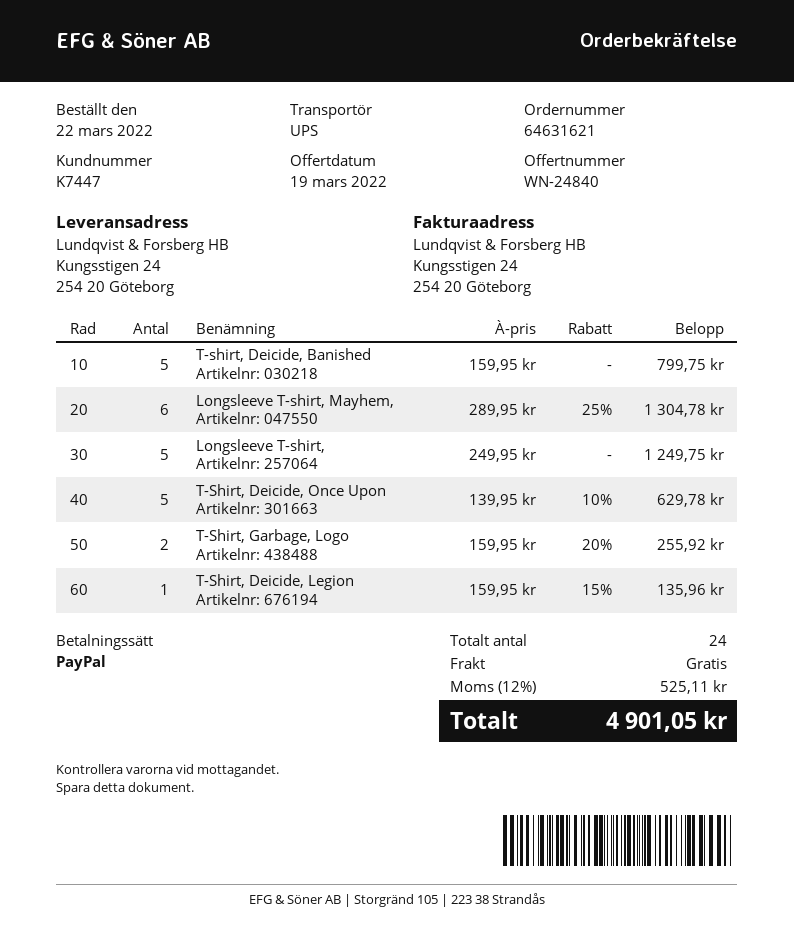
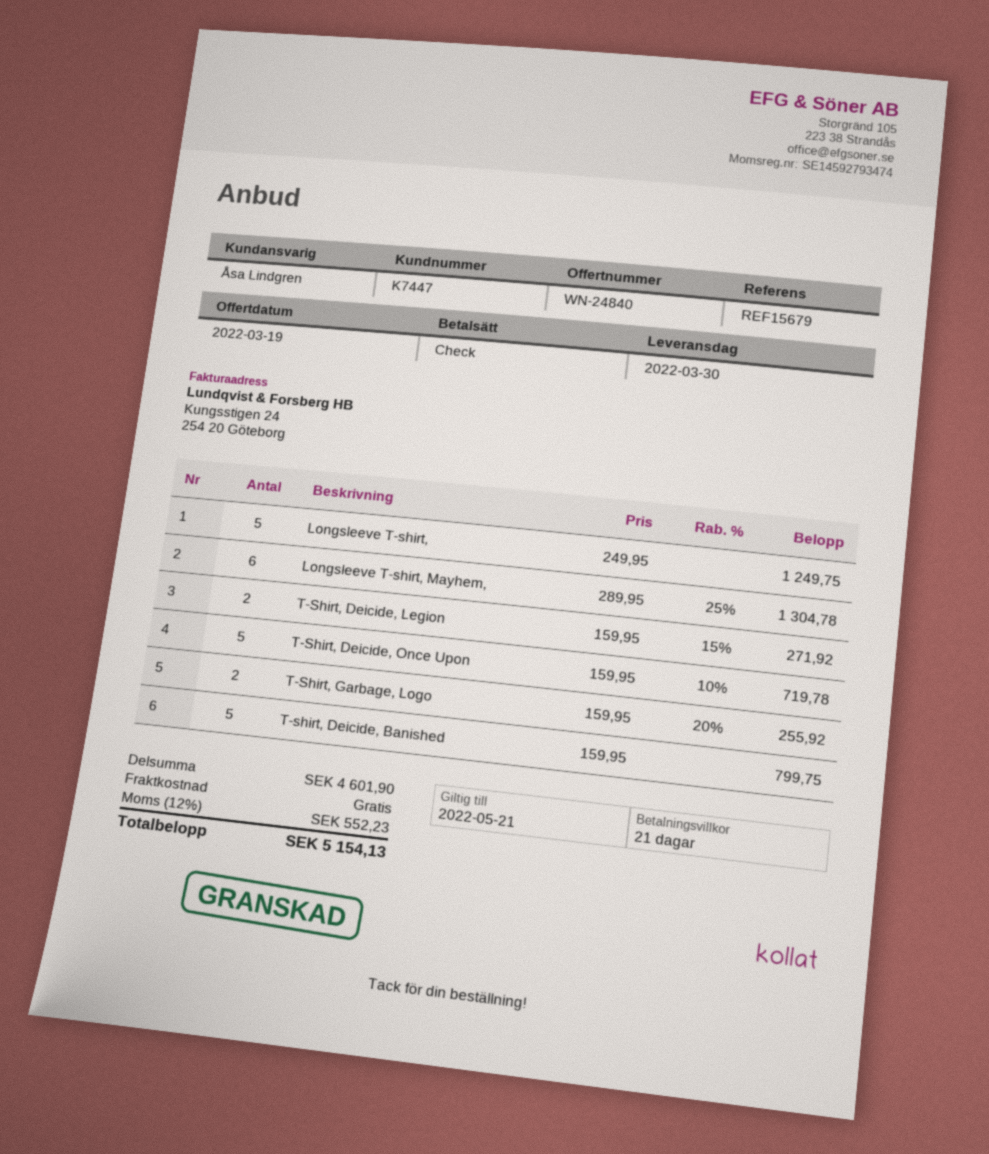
payment method: PayPal -> cheque
T-Shirt, Deicide, Once Upon: 5 x 139.95 - 10% = 629.78 -> 5 x 159.95 - 10% = 719.78
T-Shirt, Deicide, Legion: 1 x 159.95 - 15% = 135.96 -> 2 x 159.95 - 15% = 271.92
tax: 12% = 525.11 -> 12% = 552.23
total: 4901.05 -> 5154.13

